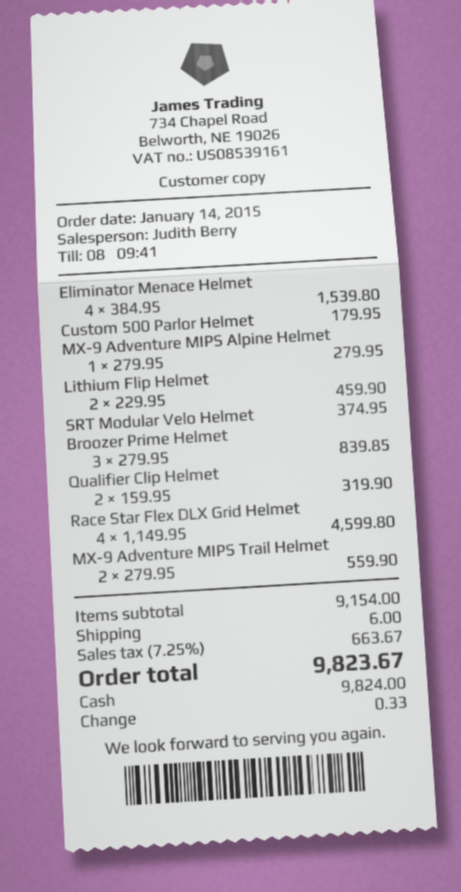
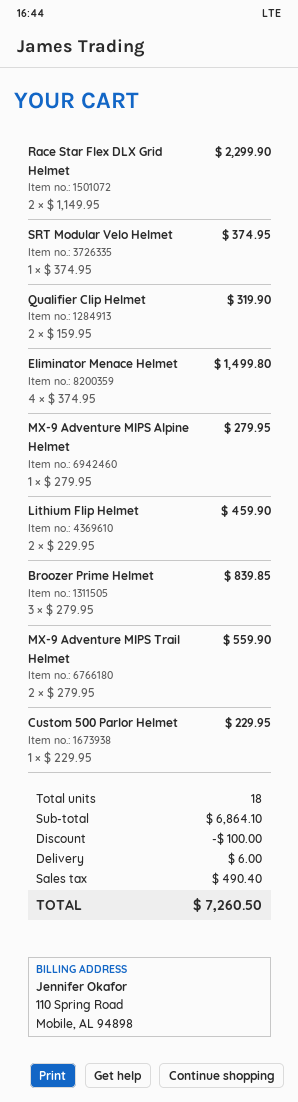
Eliminator Menace Helmet: 4 x 384.95 = 1539.80 -> 4 x 374.95 = 1499.80
Custom 500 Parlor Helmet: 1 x 179.95 = 179.95 -> 1 x 229.95 = 229.95
Race Star Flex DLX Grid Helmet: 4 x 1149.95 = 4599.80 -> 2 x 1149.95 = 2299.90
subtotal: 9154.00 -> 6864.10
discount: none -> 100.00
tax: 663.67 -> 490.40
total: 9823.67 -> 7260.50

